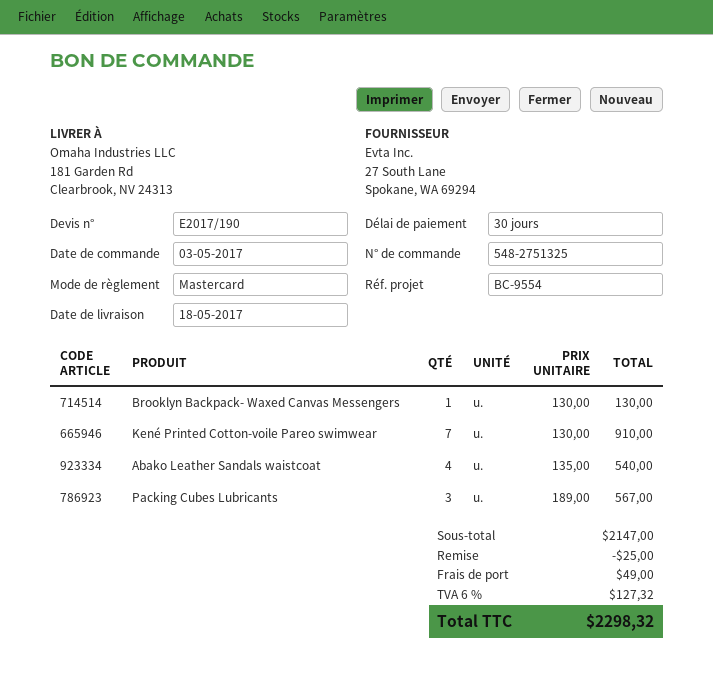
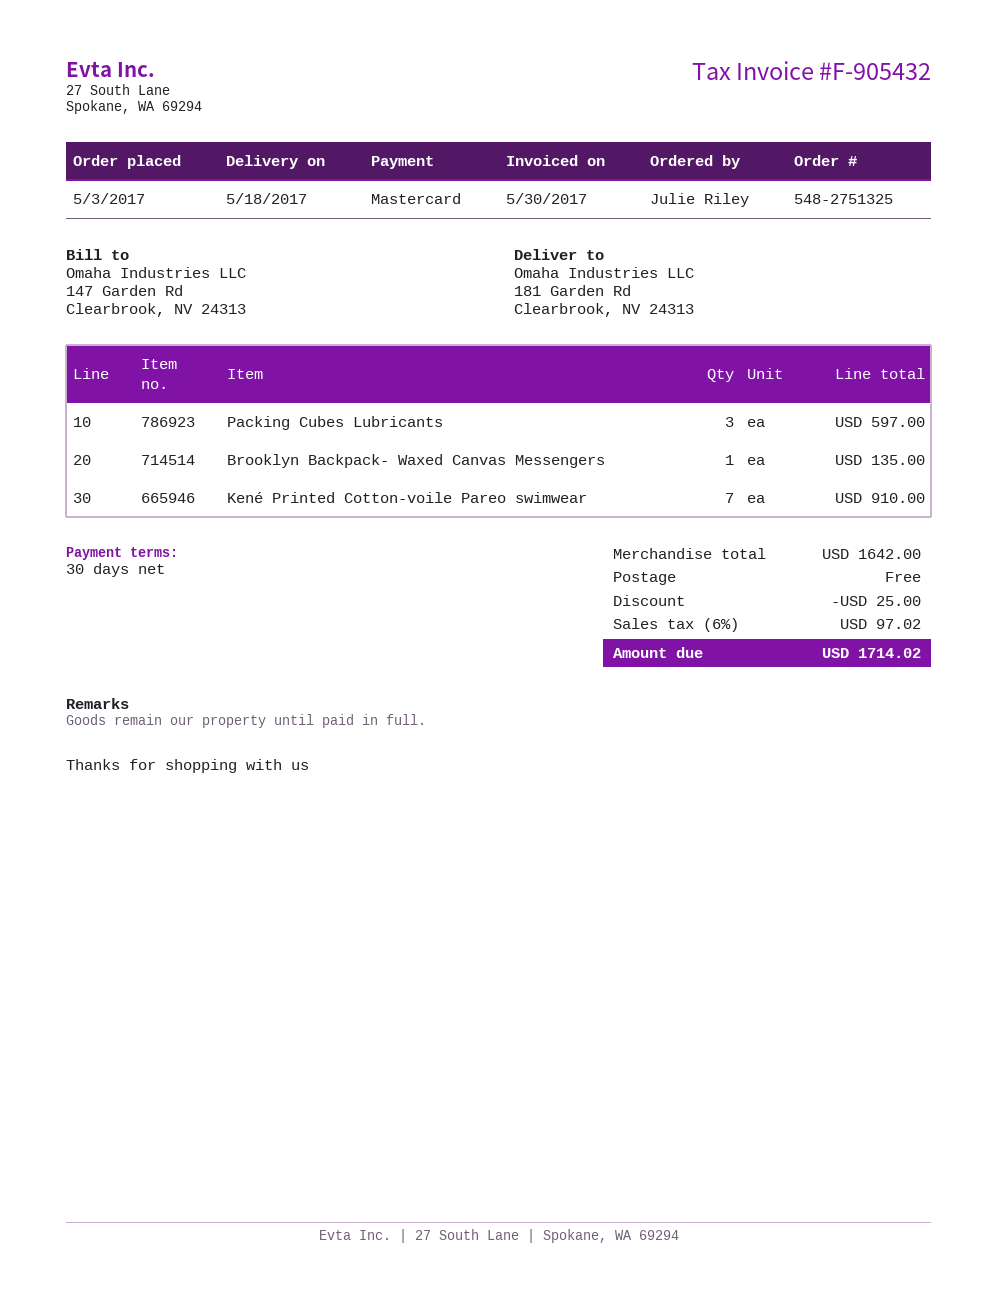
Brooklyn Backpack- Waxed Canvas Messengers: 1 for 130.00 -> 1 for 135.00
Abako Leather Sandals waistcoat: 4 for 540.00 -> none
Packing Cubes Lubricants: 3 for 567.00 -> 3 for 597.00
subtotal: 2147.00 -> 1642.00
shipping: 49.00 -> 0.00
tax: 6% = 127.32 -> 6% = 97.02
total: 2298.32 -> 1714.02

